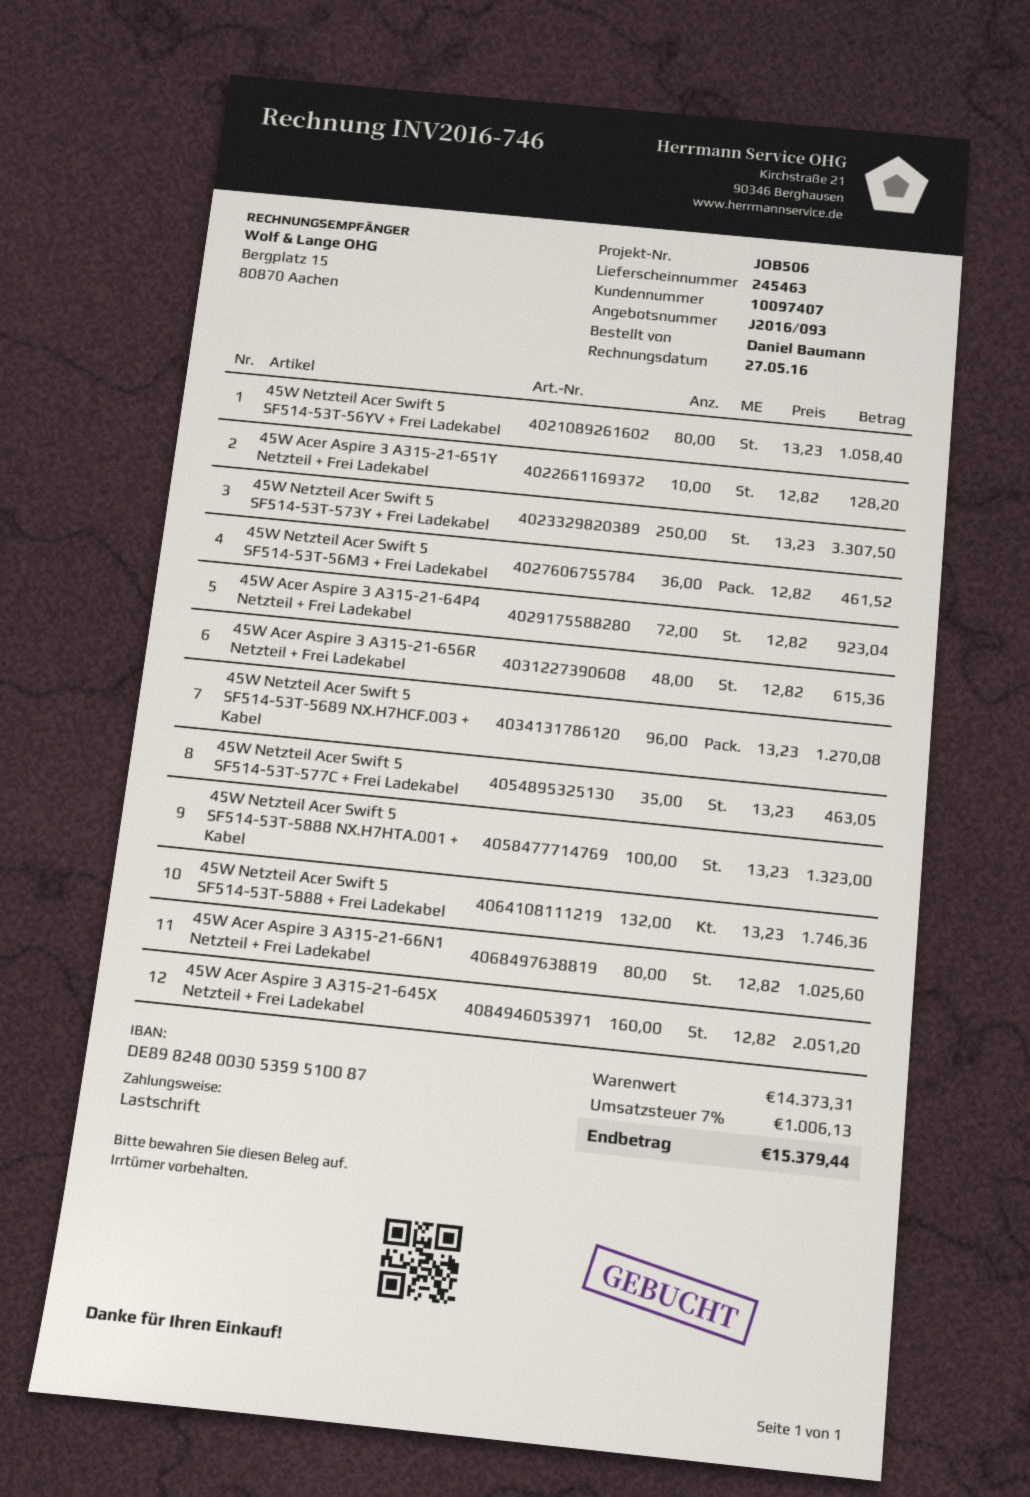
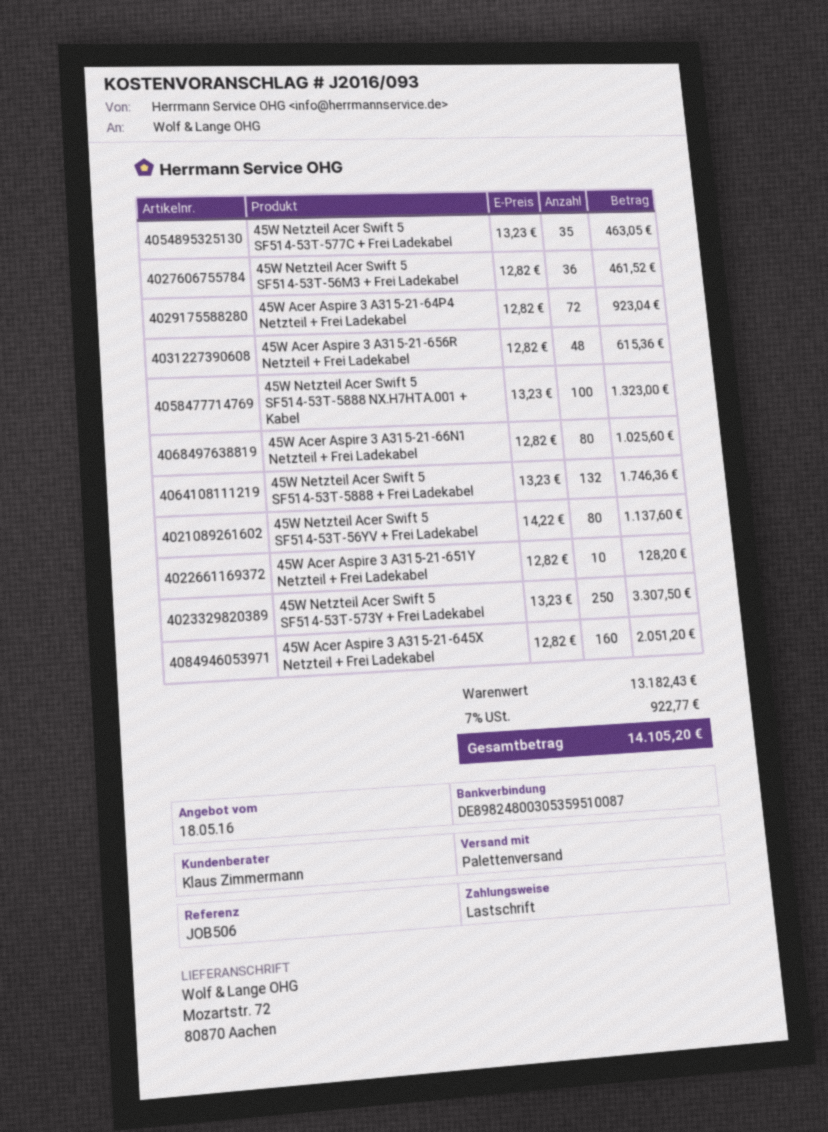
45W Netzteil Acer Swift 5 SF514-53T-56YV + Frei Ladekabel: 80 x 13.23 = 1058.40 -> 80 x 14.22 = 1137.60
45W Netzteil Acer Swift 5 SF514-53T-5689 NX.H7HCF.003 + Kabel: 96 x 13.23 = 1270.08 -> none
subtotal: 14373.31 -> 13182.43
tax: 7% = 1006.13 -> 7% = 922.77
total: 15379.44 -> 14105.20

